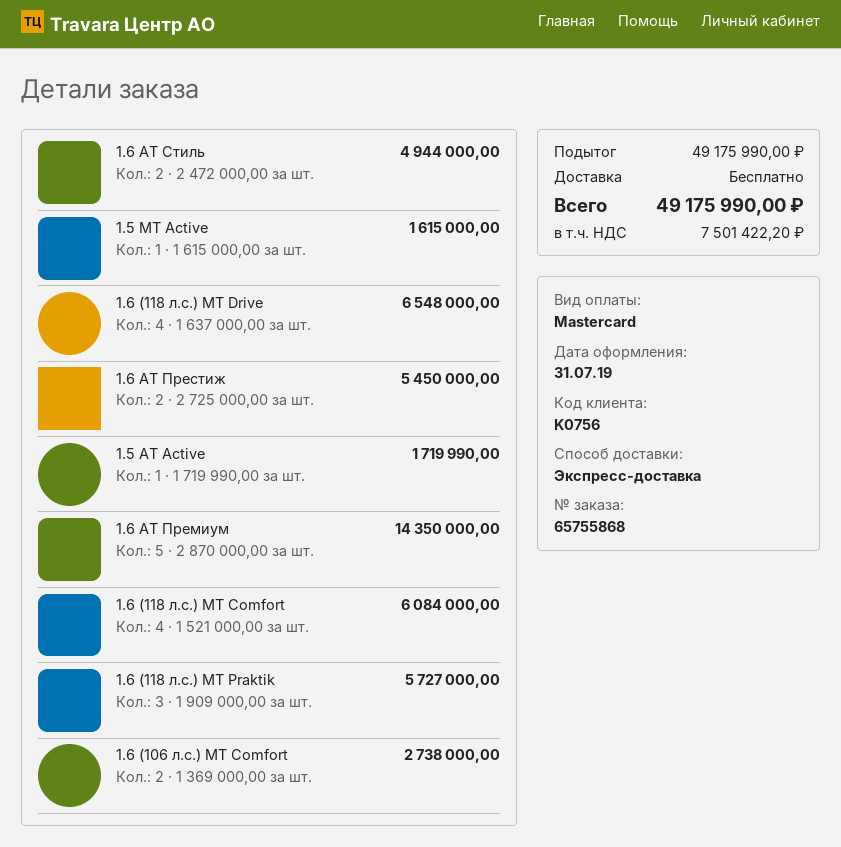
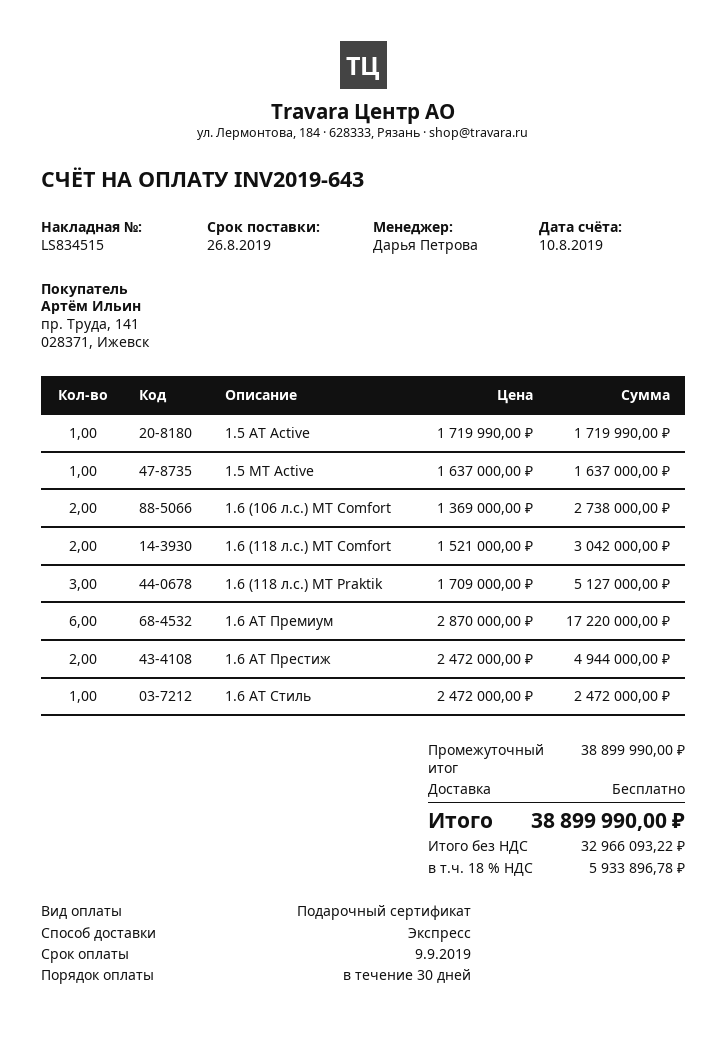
payment method: Mastercard -> gift card
1.6 AT Стиль: 2 x 2472000.00 = 4944000.00 -> 1 x 2472000.00 = 2472000.00
1.5 MT Active: 1 x 1615000.00 = 1615000.00 -> 1 x 1637000.00 = 1637000.00
1.6 (118 л.с.) MT Drive: 4 x 1637000.00 = 6548000.00 -> none
1.6 AT Престиж: 2 x 2725000.00 = 5450000.00 -> 2 x 2472000.00 = 4944000.00
1.6 AT Премиум: 5 x 2870000.00 = 14350000.00 -> 6 x 2870000.00 = 17220000.00
1.6 (118 л.с.) MT Comfort: 4 x 1521000.00 = 6084000.00 -> 2 x 1521000.00 = 3042000.00
1.6 (118 л.с.) MT Praktik: 3 x 1909000.00 = 5727000.00 -> 3 x 1709000.00 = 5127000.00
subtotal: 49175990.00 -> 38899990.00
tax: 7501422.20 -> 5933896.78
total: 49175990.00 -> 38899990.00

